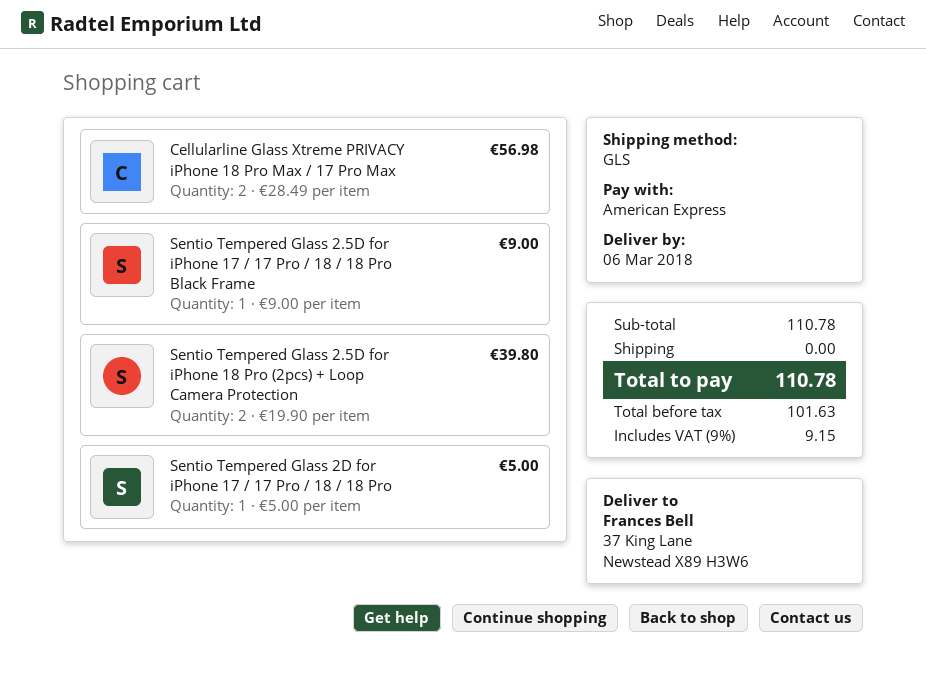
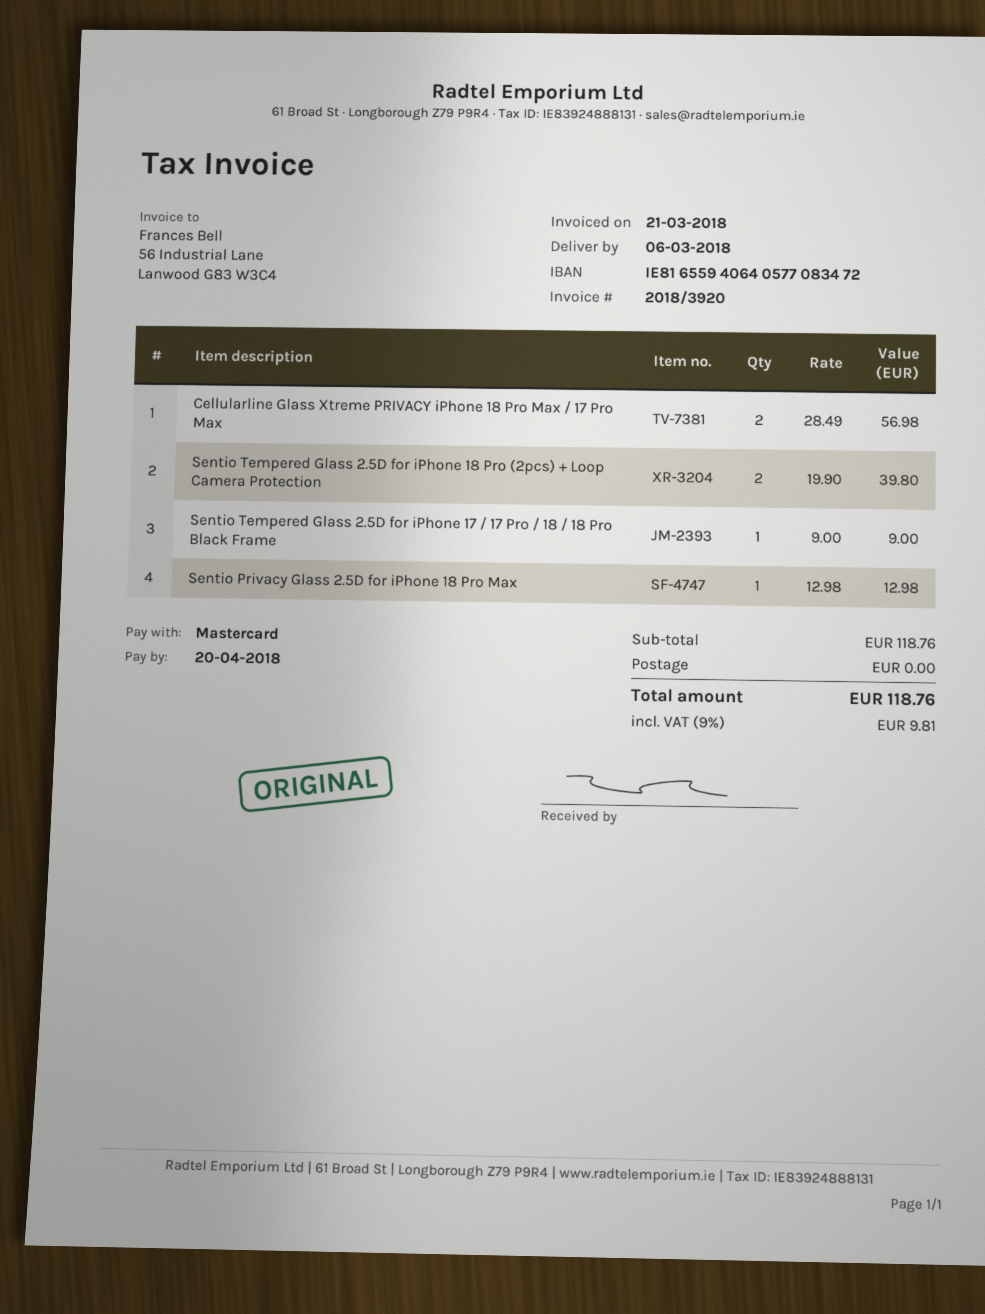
payment method: American Express -> Mastercard
Sentio Tempered Glass 2D for iPhone 17 / 17 Pro / 18 / 18 Pro: 1 x 5.00 = 5.00 -> none
Sentio Privacy Glass 2.5D for iPhone 18 Pro Max: none -> 1 x 12.98 = 12.98
subtotal: 110.78 -> 118.76
tax: 9% = 9.15 -> 9% = 9.81
total: 110.78 -> 118.76

